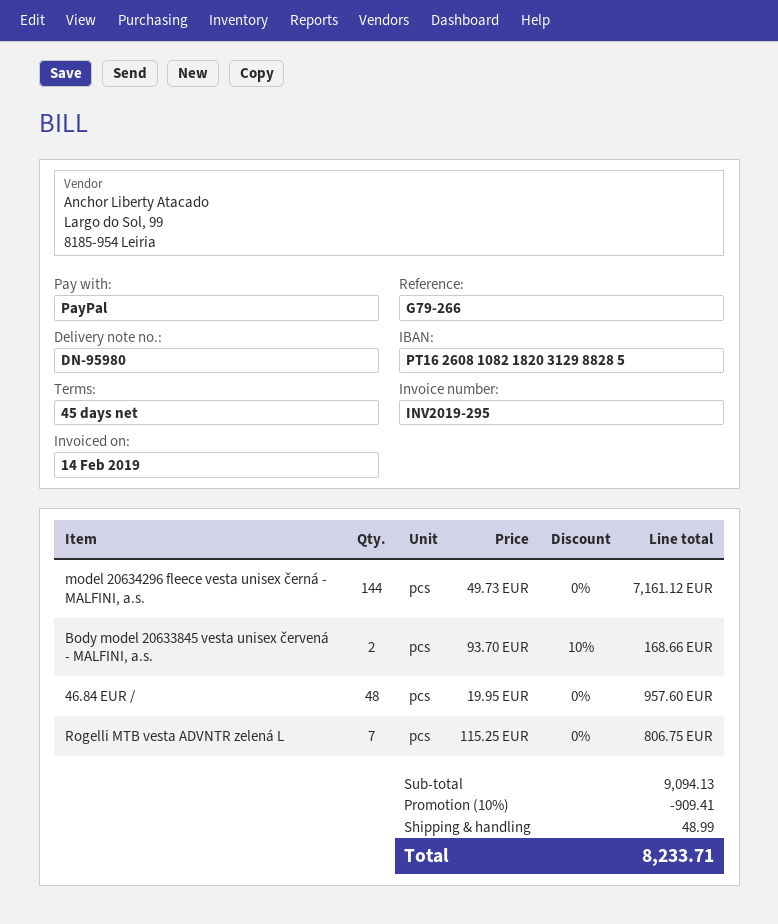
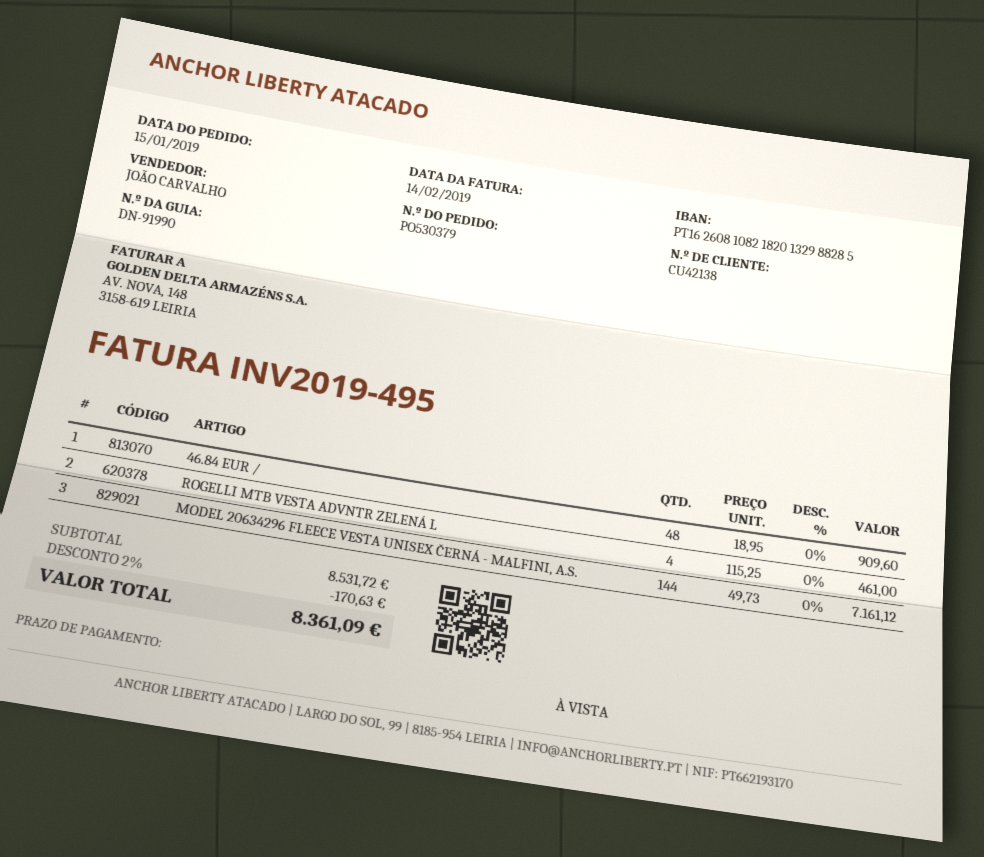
delivery note number: DN-95980 -> DN-91990
invoice number: INV2019-295 -> INV2019-495
payment terms: 45 days -> on receipt
bank account: PT16260810821820312988285 -> PT16260810821820132988285
Body model 20633845 vesta unisex červená - MALFINI, a.s.: 2 x 93.70 - 10% = 168.66 -> none
46.84 EUR /: 48 x 19.95 = 957.60 -> 48 x 18.95 = 909.60
Rogelli MTB vesta ADVNTR zelená L: 7 x 115.25 = 806.75 -> 4 x 115.25 = 461.00
subtotal: 9094.13 -> 8531.72
discount: 10% = 909.41 -> 2% = 170.63
shipping: 48.99 -> none
total: 8233.71 -> 8361.09

